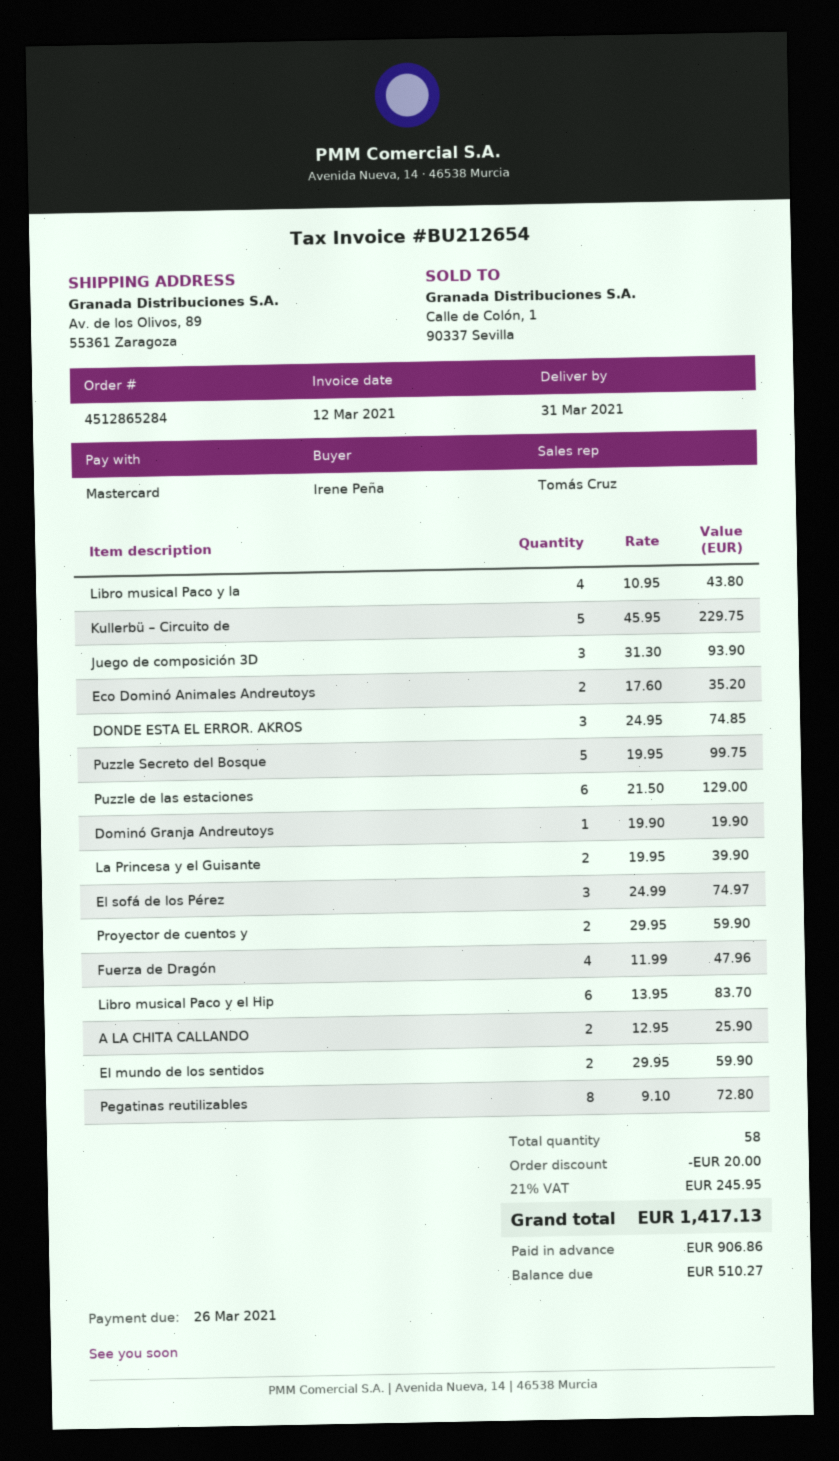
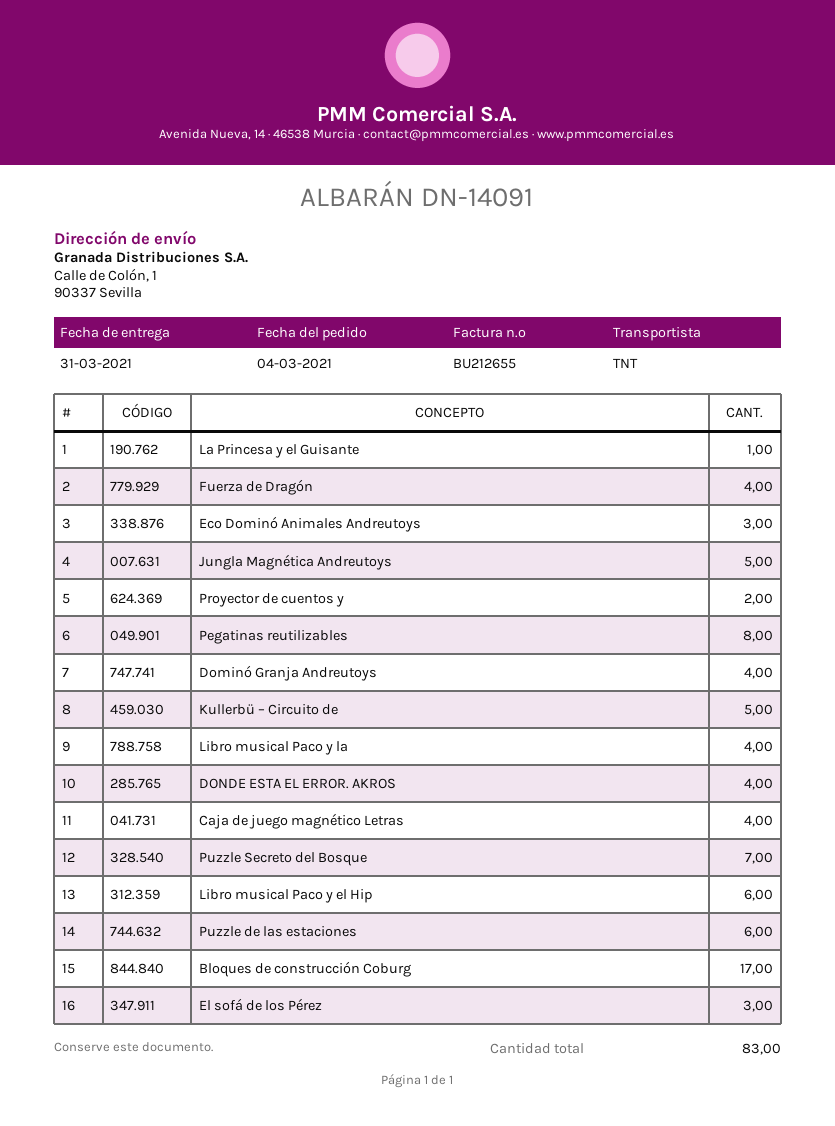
invoice number: BU212654 -> BU212655
ship to: Av. de los Olivos, 89, 55361 Zaragoza -> Calle de Colón, 1, 90337 Sevilla
Juego de composición 3D: 3 -> none
Eco Dominó Animales Andreutoys: 2 -> 3
DONDE ESTA EL ERROR. AKROS: 3 -> 4
Puzzle Secreto del Bosque: 5 -> 7
Dominó Granja Andreutoys: 1 -> 4
La Princesa y el Guisante: 2 -> 1
A LA CHITA CALLANDO: 2 -> none
El mundo de los sentidos: 2 -> none
Jungla Magnética Andreutoys: none -> 5
Caja de juego magnético Letras: none -> 4
Bloques de construcción Coburg: none -> 17
total quantity: 58 -> 83

